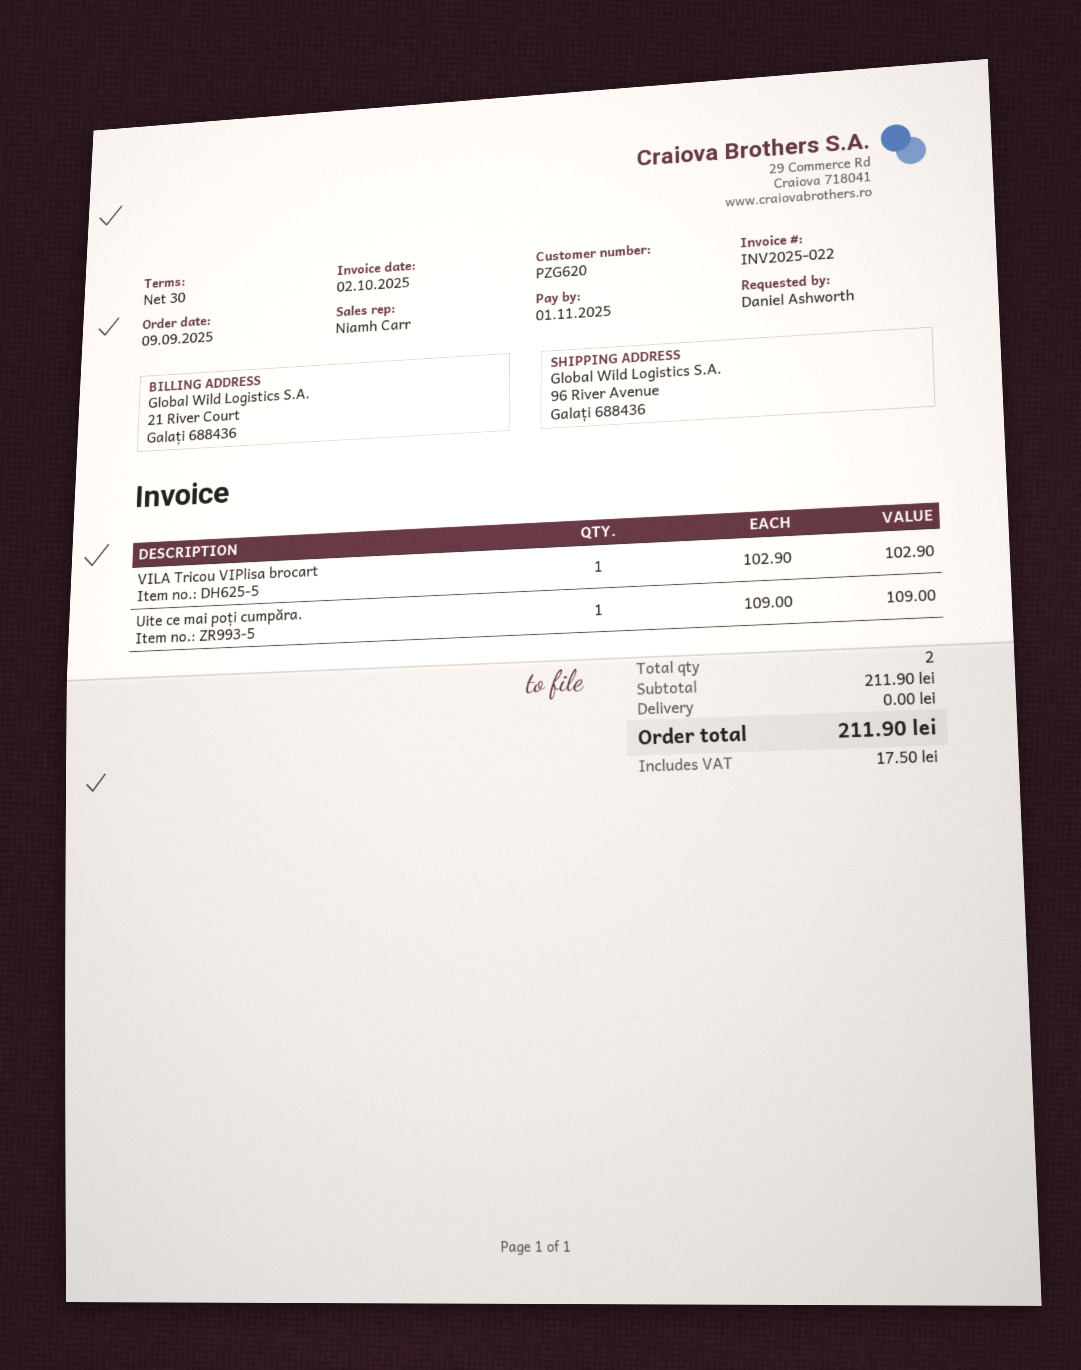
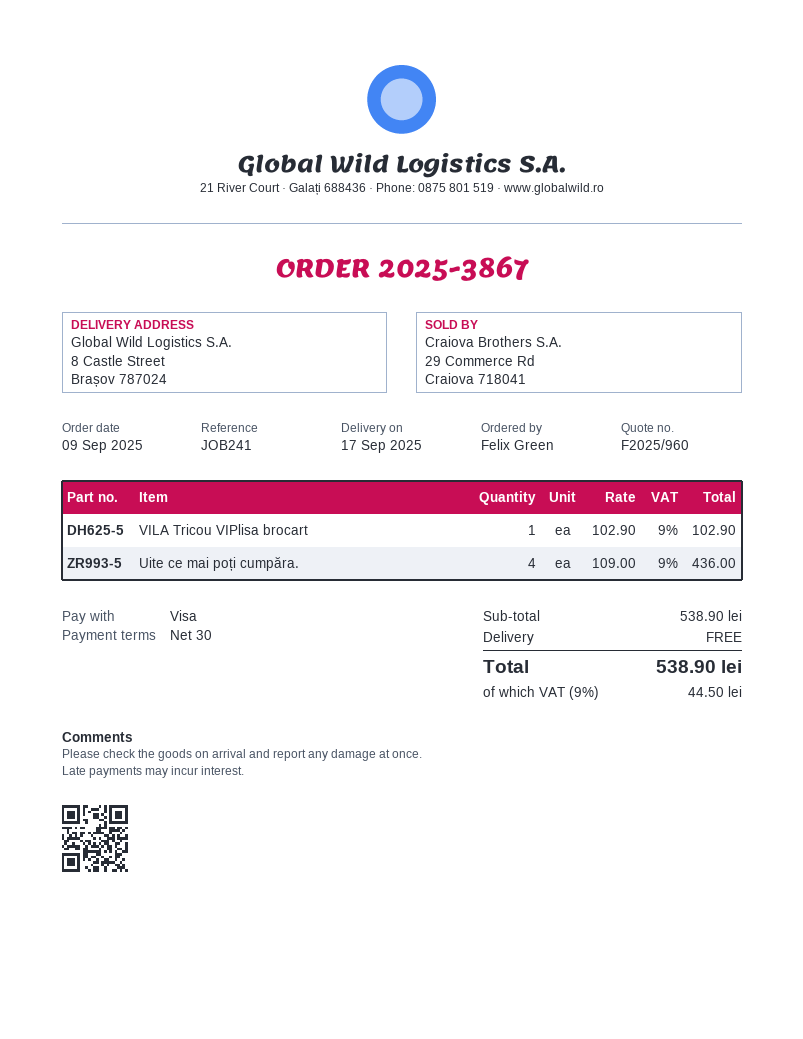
ordered by: Daniel Ashworth -> Felix Green
ship to: 96 River Avenue, Galați 688436 -> 8 Castle Street, Brașov 787024
Uite ce mai poți cumpăra.: 1 x 109.00 = 109.00 -> 4 x 109.00 = 436.00
subtotal: 211.90 -> 538.90
tax: 17.50 -> 44.50
total: 211.90 -> 538.90

